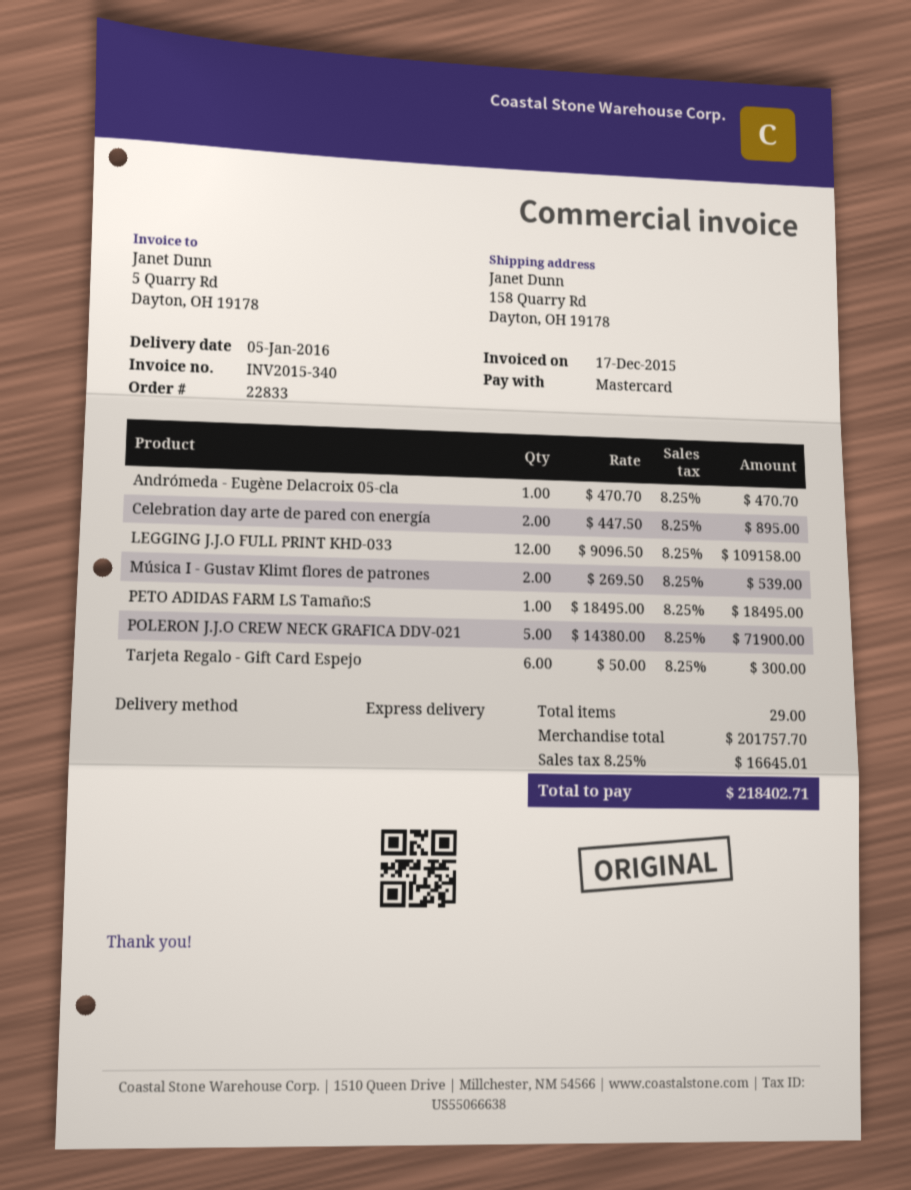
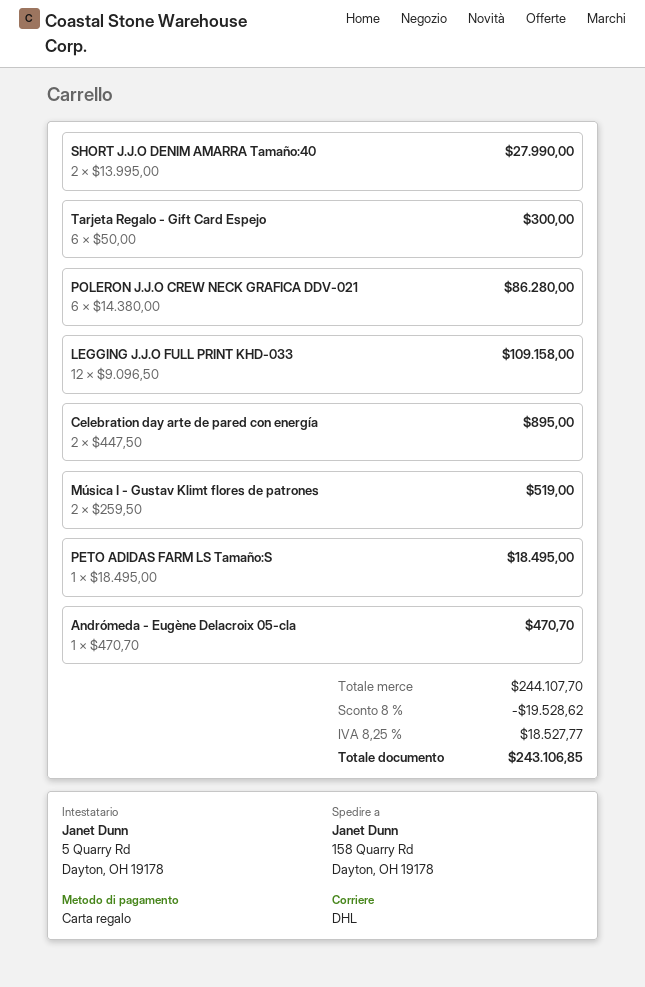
payment method: Mastercard -> gift card
shipping method: express -> DHL
Música I - Gustav Klimt flores de patrones: 2 x 269.50 = 539.00 -> 2 x 259.50 = 519.00
POLERON J.J.O CREW NECK GRAFICA DDV-021: 5 x 14380.00 = 71900.00 -> 6 x 14380.00 = 86280.00
SHORT J.J.O DENIM AMARRA Tamaño:40: none -> 2 x 13995.00 = 27990.00
subtotal: 201757.70 -> 244107.70
discount: none -> 8% = 19528.62
tax: 8.25% = 16645.01 -> 8.25% = 18527.77
total: 218402.71 -> 243106.85

